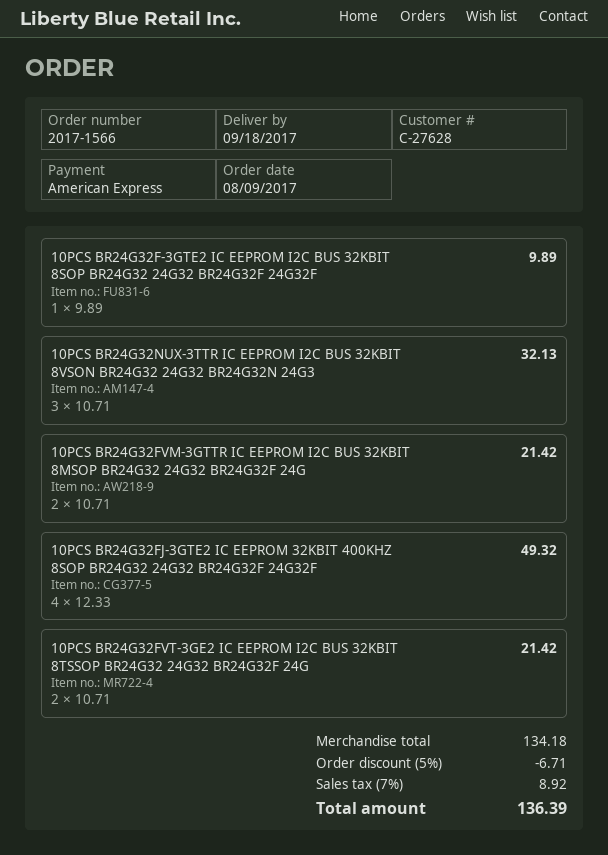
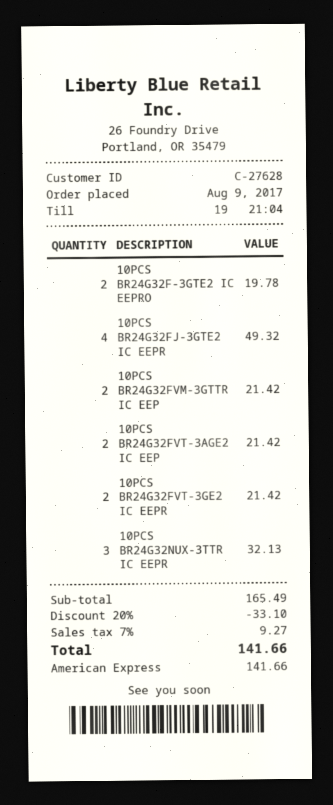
10PCS BR24G32F-3GTE2 IC EEPROM I2C BUS 32KBIT 8SOP BR24G32 24G32 BR24G32F 24G32F: 1 for 9.89 -> 2 for 19.78
10PCS BR24G32FVT-3AGE2 IC EEP: none -> 2 for 21.42
subtotal: 134.18 -> 165.49
discount: 5% = 6.71 -> 20% = 33.10
tax: 7% = 8.92 -> 7% = 9.27
total: 136.39 -> 141.66

